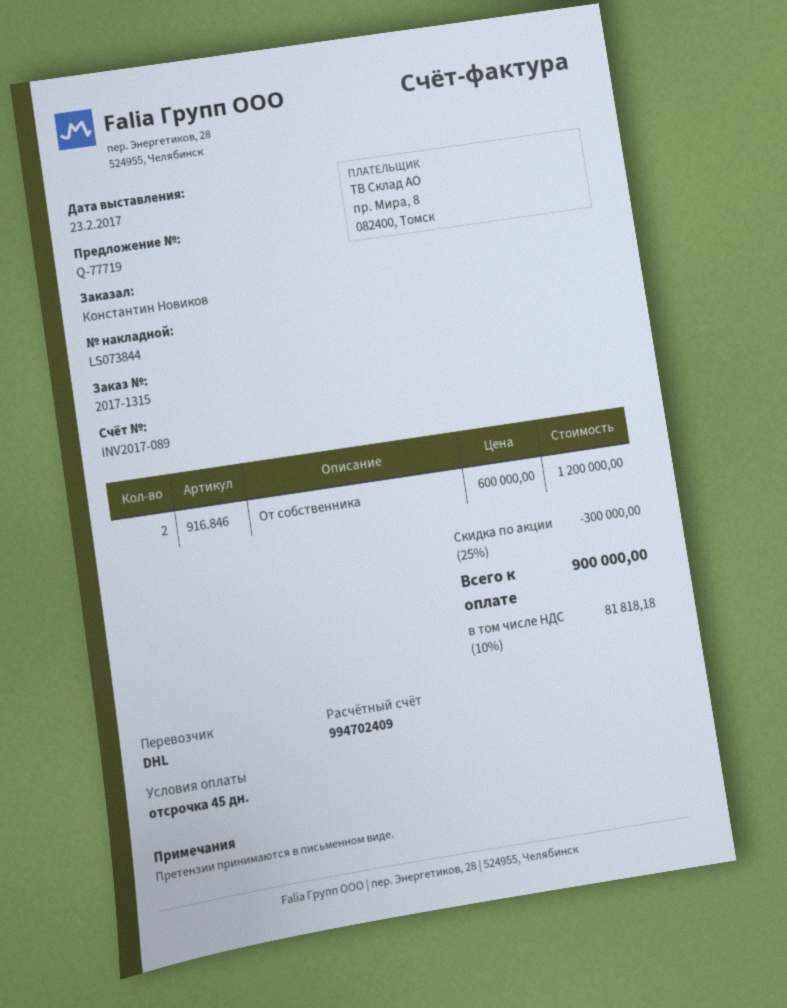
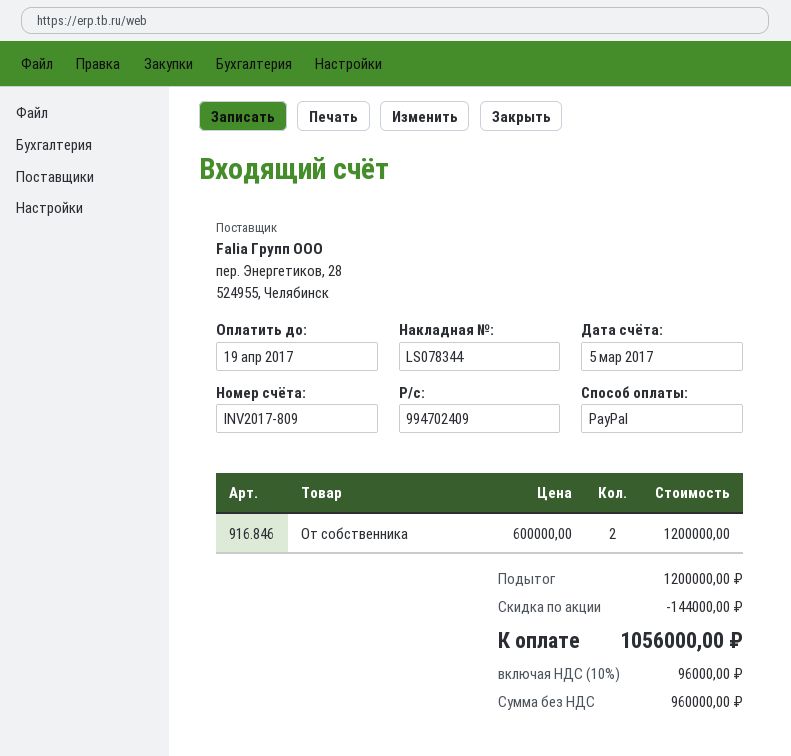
delivery note number: LS073844 -> LS078344
invoice number: INV2017-089 -> INV2017-809
invoice date: 2017-02-23 -> 2017-03-05
discount: 300000.00 -> 144000.00
tax: 10% = 81818.18 -> 10% = 96000.00
total: 900000.00 -> 1056000.00

